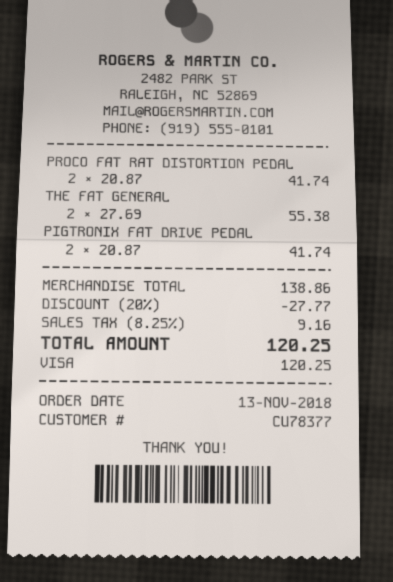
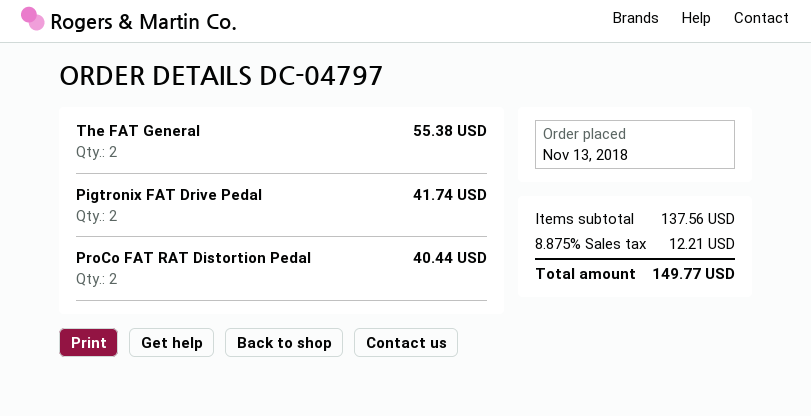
PROCO FAT RAT DISTORTION PEDAL: 2 for 41.74 -> 2 for 40.44
subtotal: 138.86 -> 137.56
discount: 20% = 27.77 -> none
tax: 8.25% = 9.16 -> 8.875% = 12.21
total: 120.25 -> 149.77

